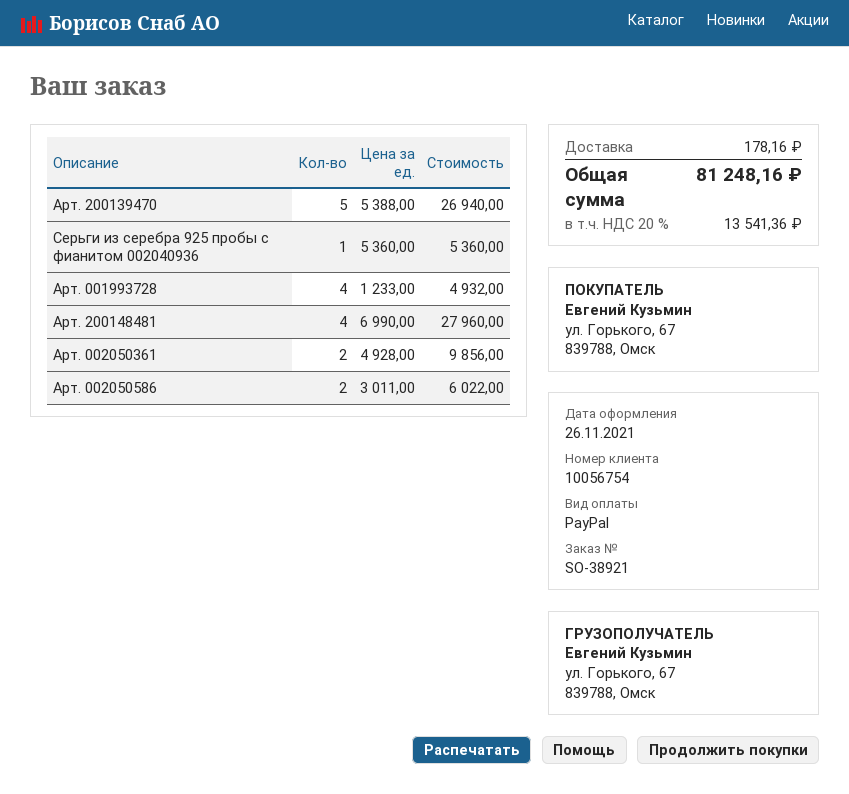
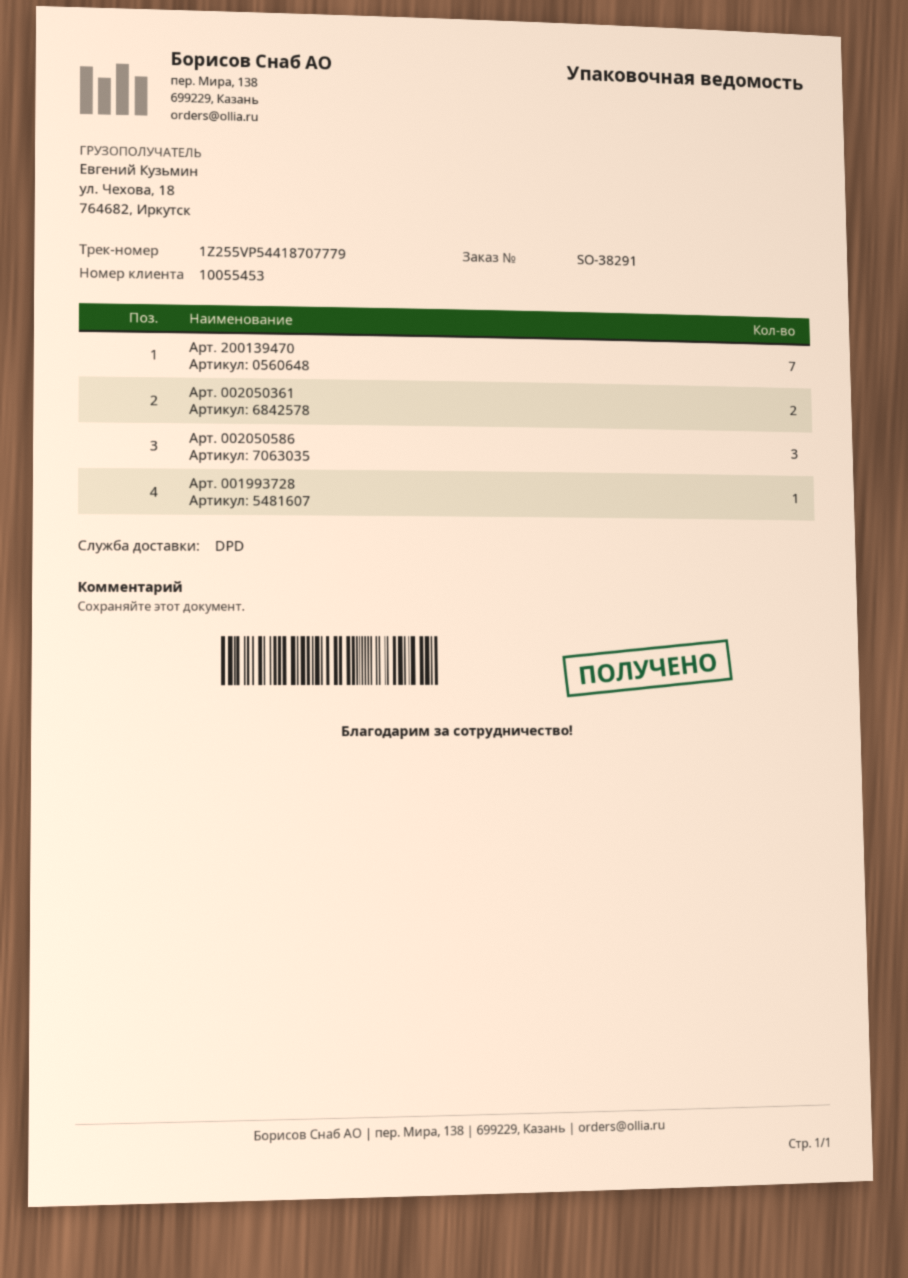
order number: SO-38921 -> SO-38291
customer number: 10056754 -> 10055453
ship to: ул. Горького, 67, 839788, Омск -> ул. Чехова, 18, 764682, Иркутск
Арт. 200139470: 5 -> 7
Серьги из серебра 925 пробы с фианитом 002040936: 1 -> none
Арт. 001993728: 4 -> 1
Арт. 200148481: 4 -> none
Арт. 002050586: 2 -> 3

